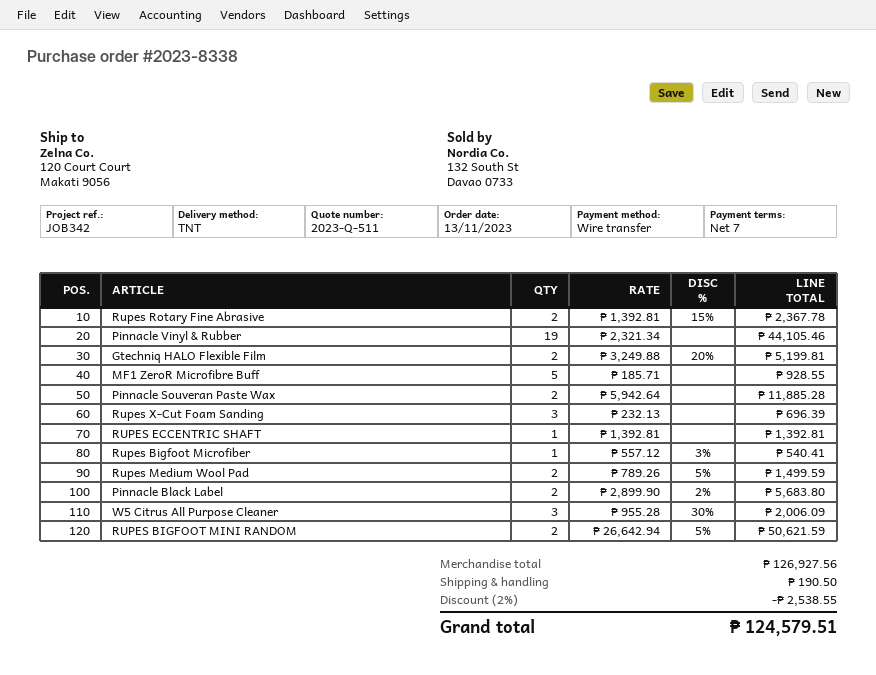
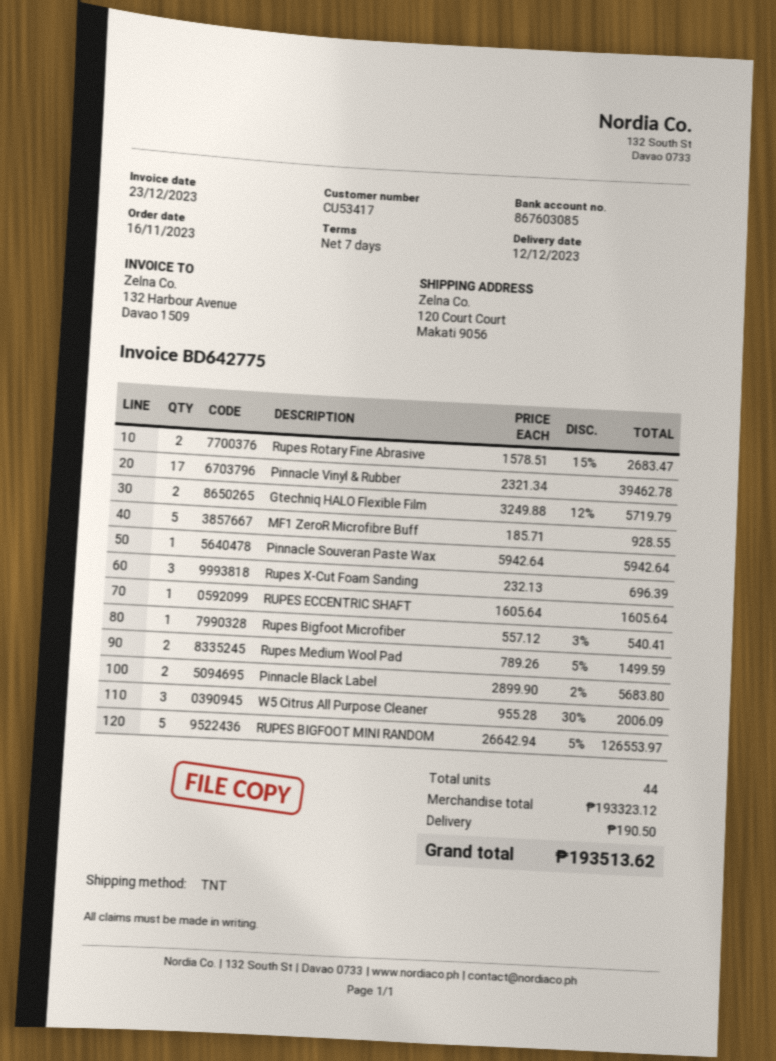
order date: 2023-11-13 -> 2023-11-16
Rupes Rotary Fine Abrasive: 2 x 1392.81 - 15% = 2367.78 -> 2 x 1578.51 - 15% = 2683.47
Pinnacle Vinyl & Rubber: 19 x 2321.34 = 44105.46 -> 17 x 2321.34 = 39462.78
Gtechniq HALO Flexible Film: 2 x 3249.88 - 20% = 5199.81 -> 2 x 3249.88 - 12% = 5719.79
Pinnacle Souveran Paste Wax: 2 x 5942.64 = 11885.28 -> 1 x 5942.64 = 5942.64
RUPES ECCENTRIC SHAFT: 1 x 1392.81 = 1392.81 -> 1 x 1605.64 = 1605.64
RUPES BIGFOOT MINI RANDOM: 2 x 26642.94 - 5% = 50621.59 -> 5 x 26642.94 - 5% = 126553.97
subtotal: 126927.56 -> 193323.12
discount: 2% = 2538.55 -> none
total: 124579.51 -> 193513.62

